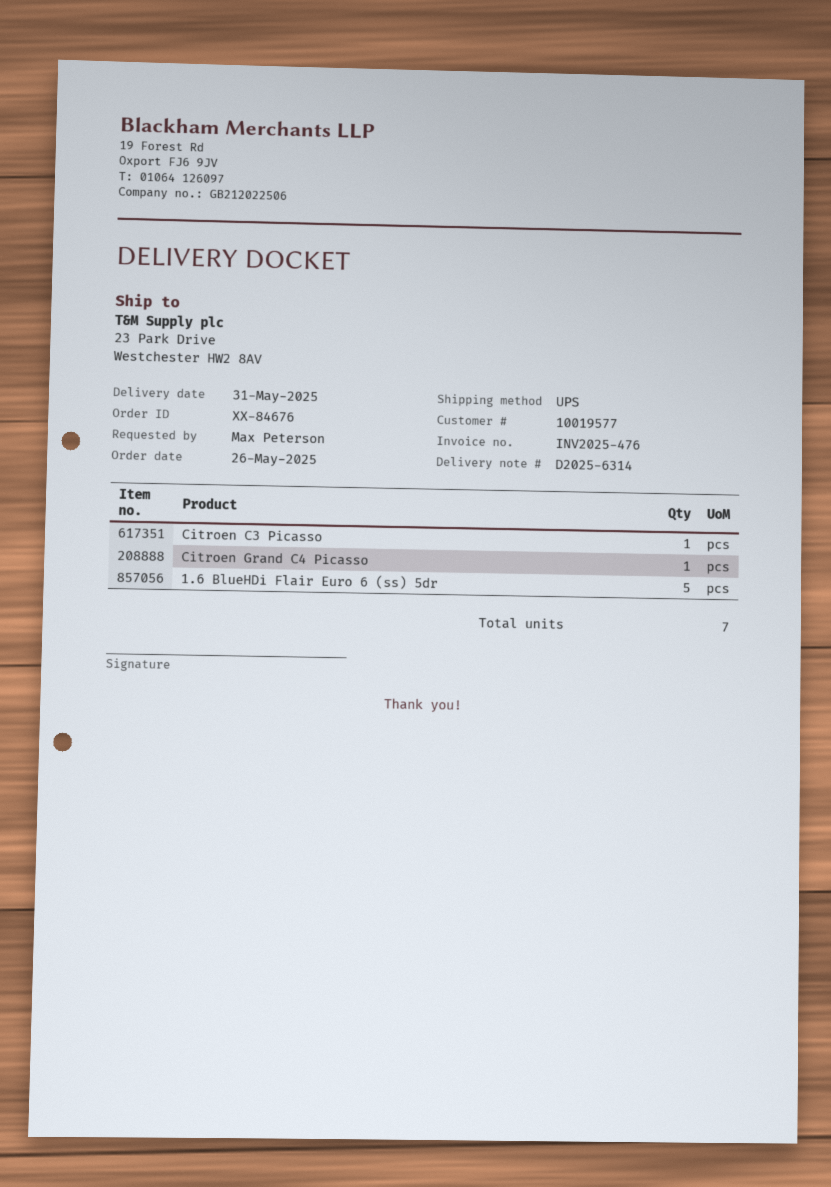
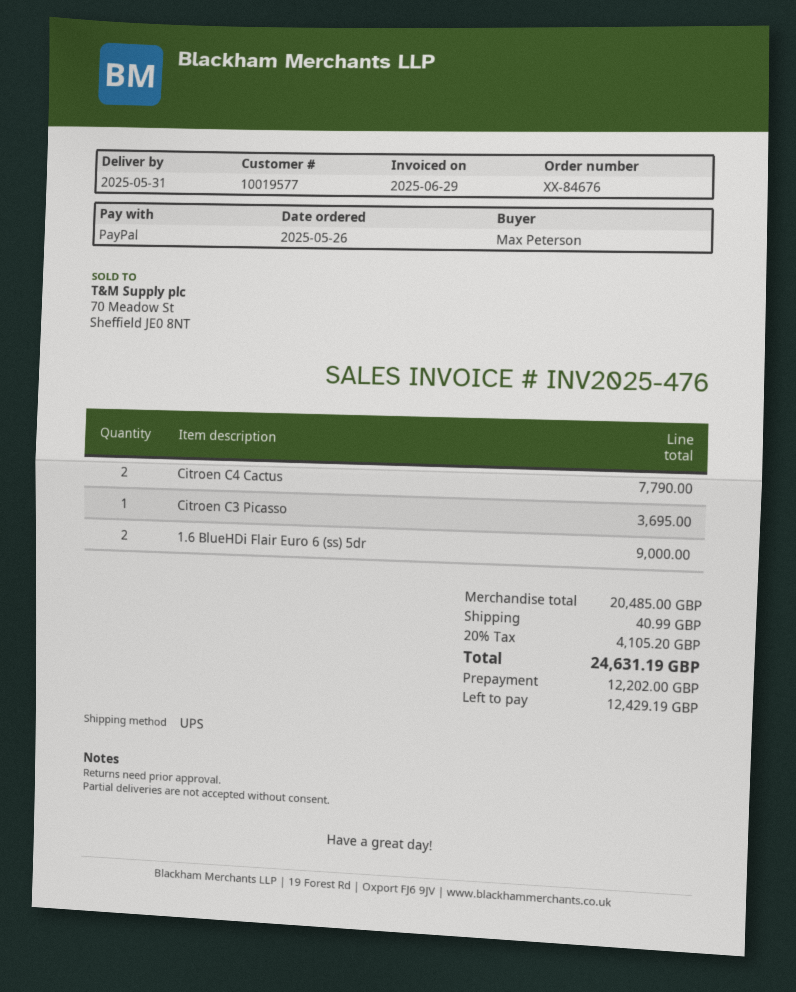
Citroen Grand C4 Picasso: 1 -> none
1.6 BlueHDi Flair Euro 6 (ss) 5dr: 5 -> 2
Citroen C4 Cactus: none -> 2

